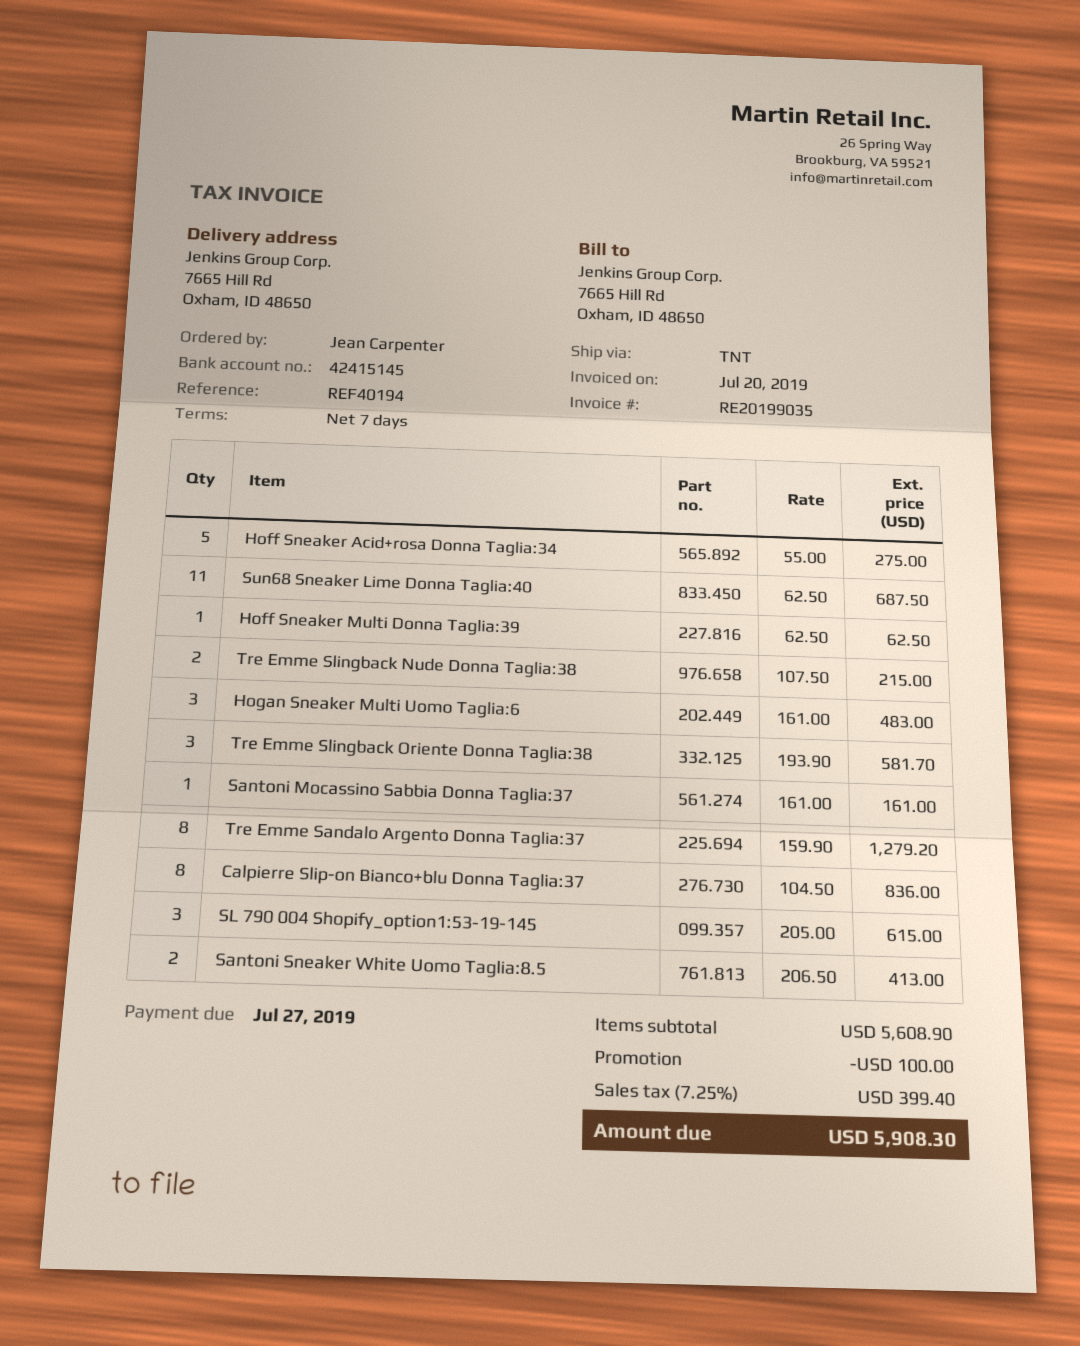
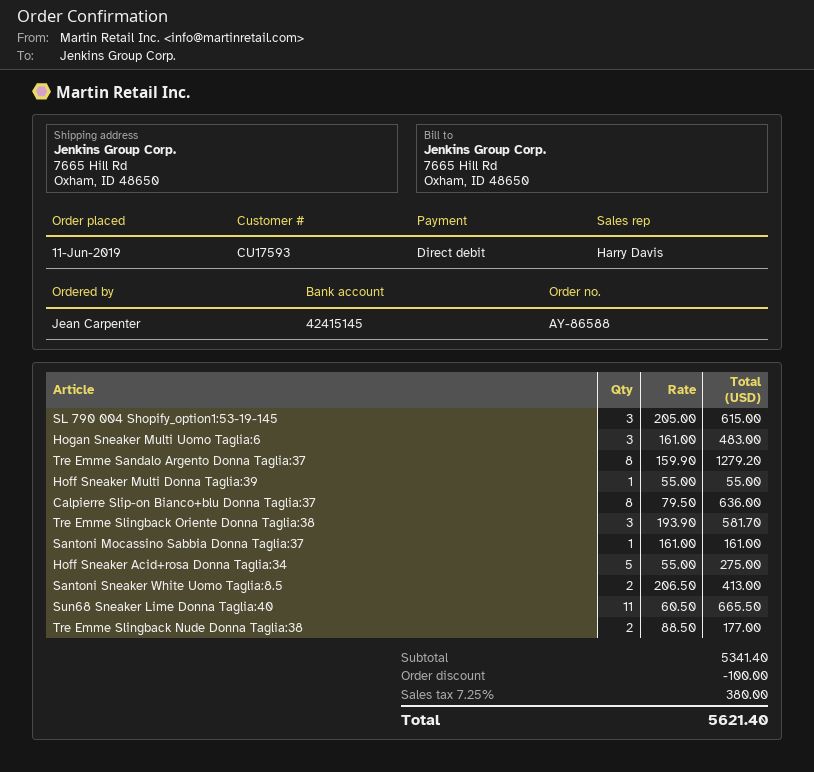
Sun68 Sneaker Lime Donna Taglia:40: 11 x 62.50 = 687.50 -> 11 x 60.50 = 665.50
Hoff Sneaker Multi Donna Taglia:39: 1 x 62.50 = 62.50 -> 1 x 55.00 = 55.00
Tre Emme Slingback Nude Donna Taglia:38: 2 x 107.50 = 215.00 -> 2 x 88.50 = 177.00
Calpierre Slip-on Bianco+blu Donna Taglia:37: 8 x 104.50 = 836.00 -> 8 x 79.50 = 636.00
subtotal: 5608.90 -> 5341.40
tax: 7.25% = 399.40 -> 7.25% = 380.00
total: 5908.30 -> 5621.40

